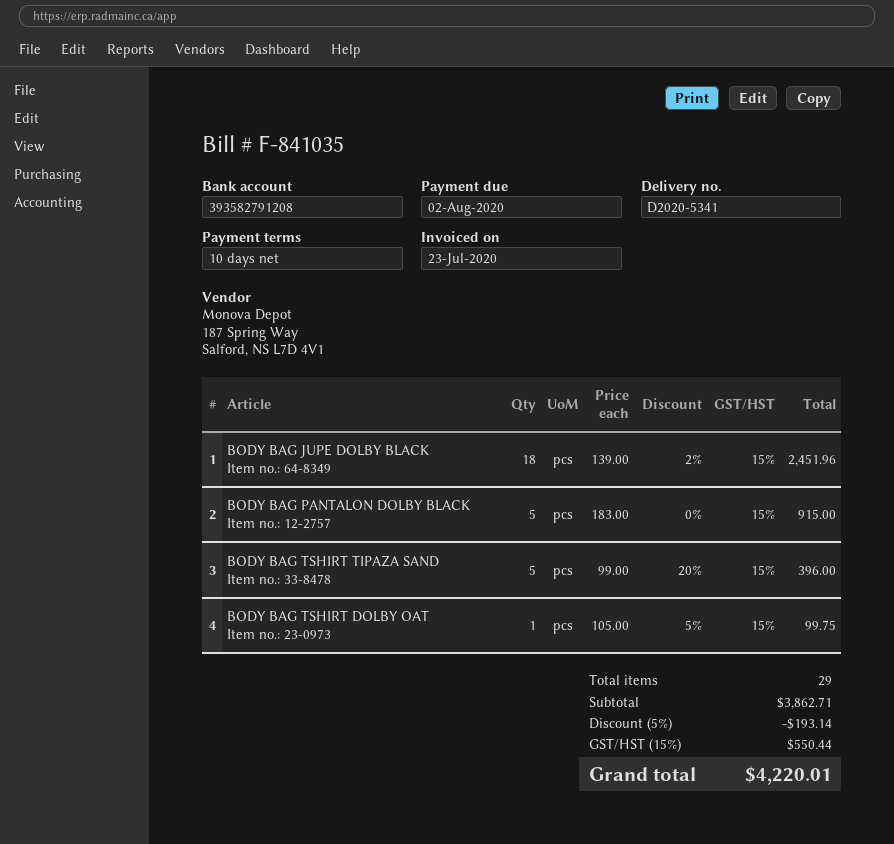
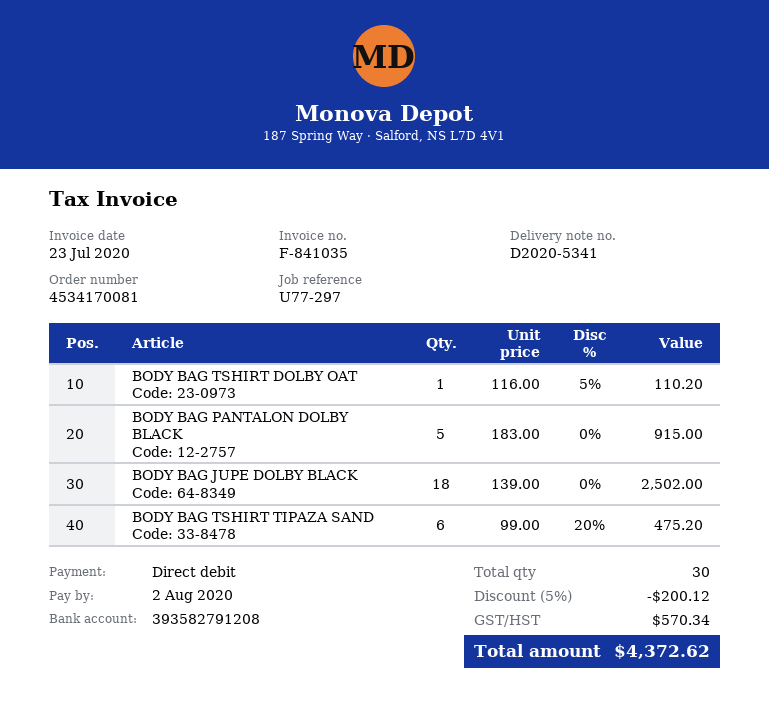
BODY BAG JUPE DOLBY BLACK: 18 x 139.00 - 2% = 2451.96 -> 18 x 139.00 = 2502.00
BODY BAG TSHIRT TIPAZA SAND: 5 x 99.00 - 20% = 396.00 -> 6 x 99.00 - 20% = 475.20
BODY BAG TSHIRT DOLBY OAT: 1 x 105.00 - 5% = 99.75 -> 1 x 116.00 - 5% = 110.20
total quantity: 29 -> 30
discount: 5% = 193.14 -> 5% = 200.12
tax: 550.44 -> 570.34
total: 4220.01 -> 4372.62

